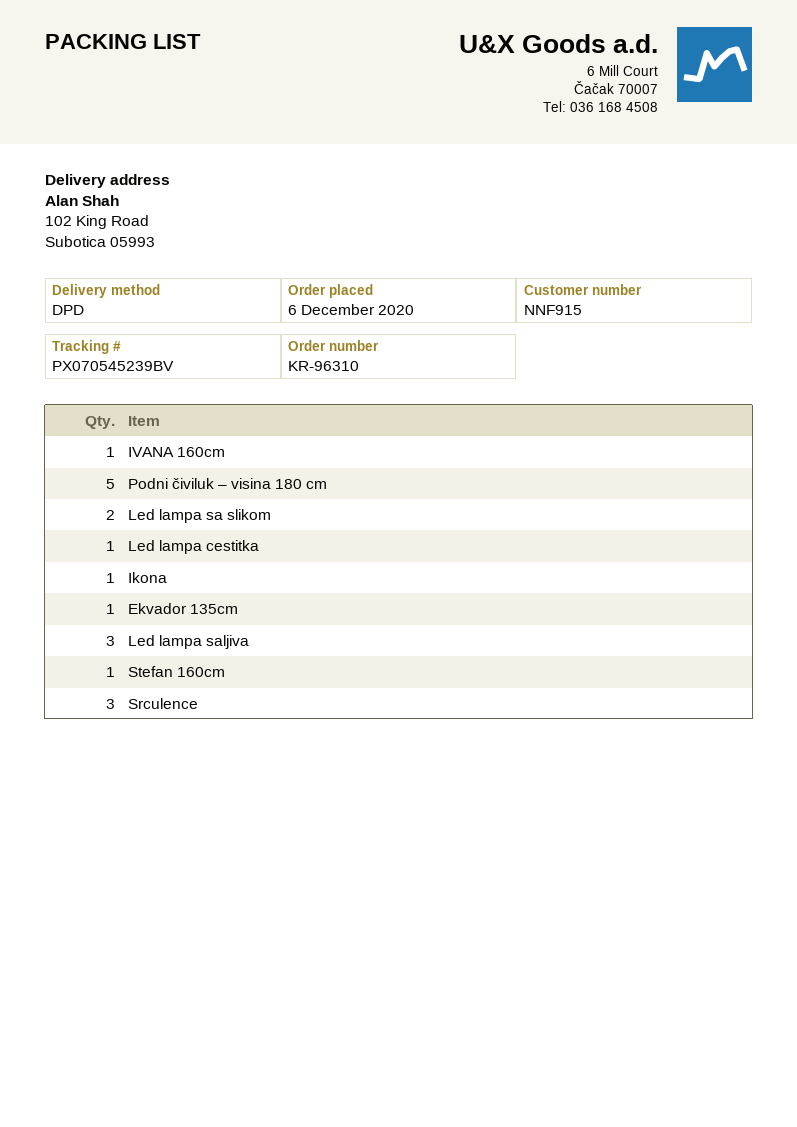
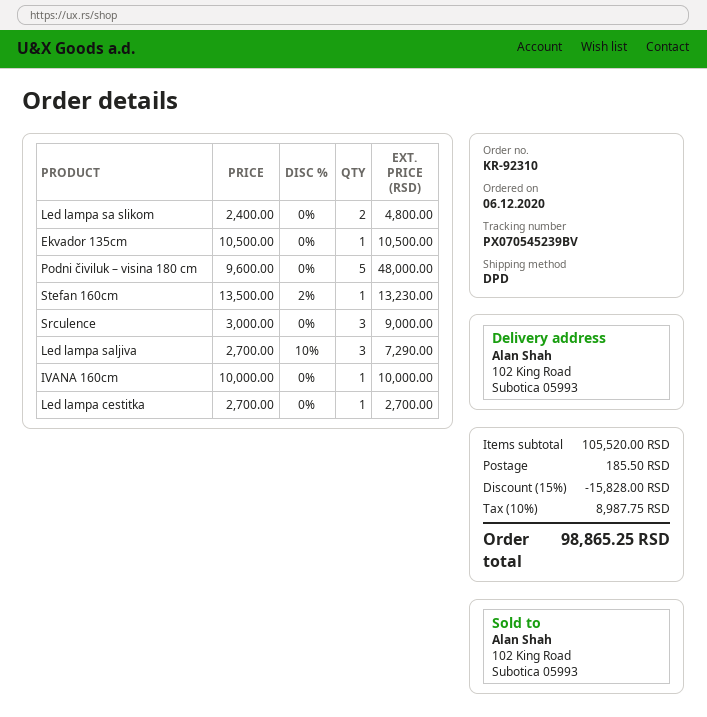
order number: KR-96310 -> KR-92310
Ikona: 1 -> none

